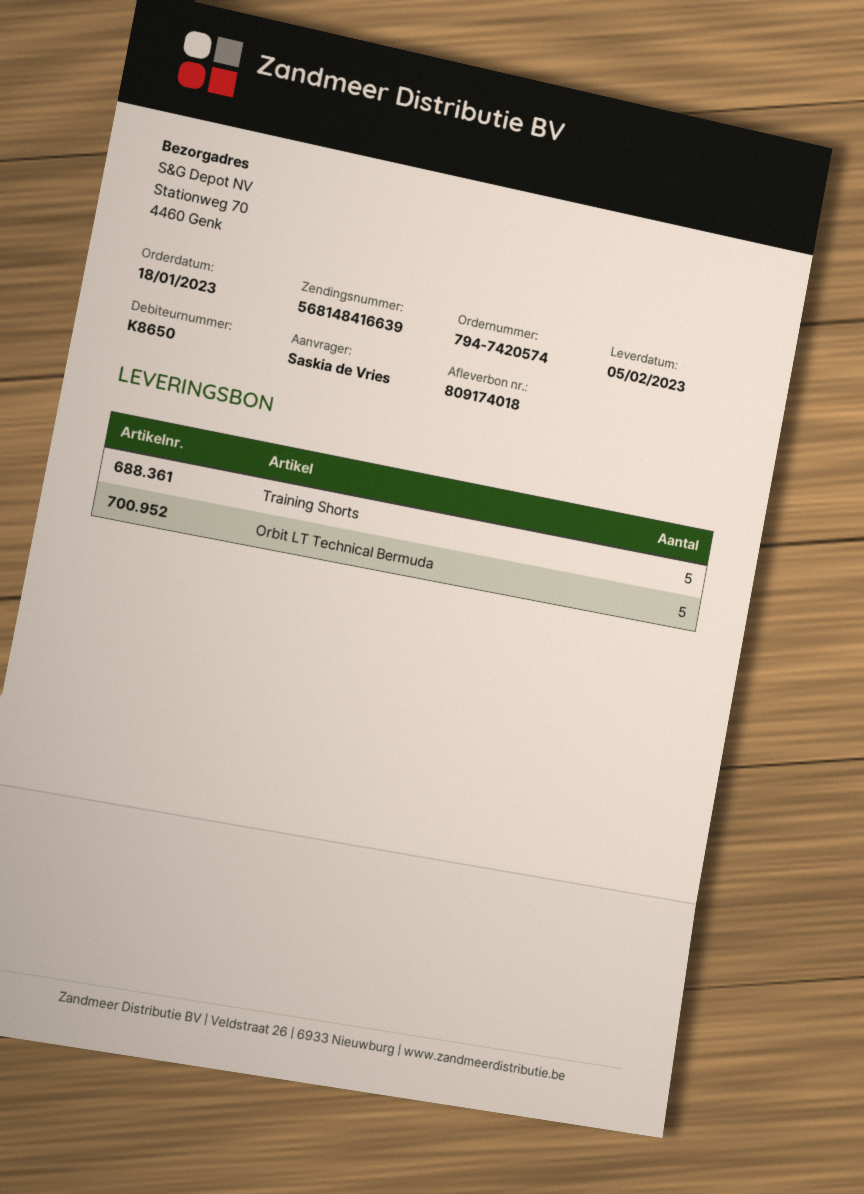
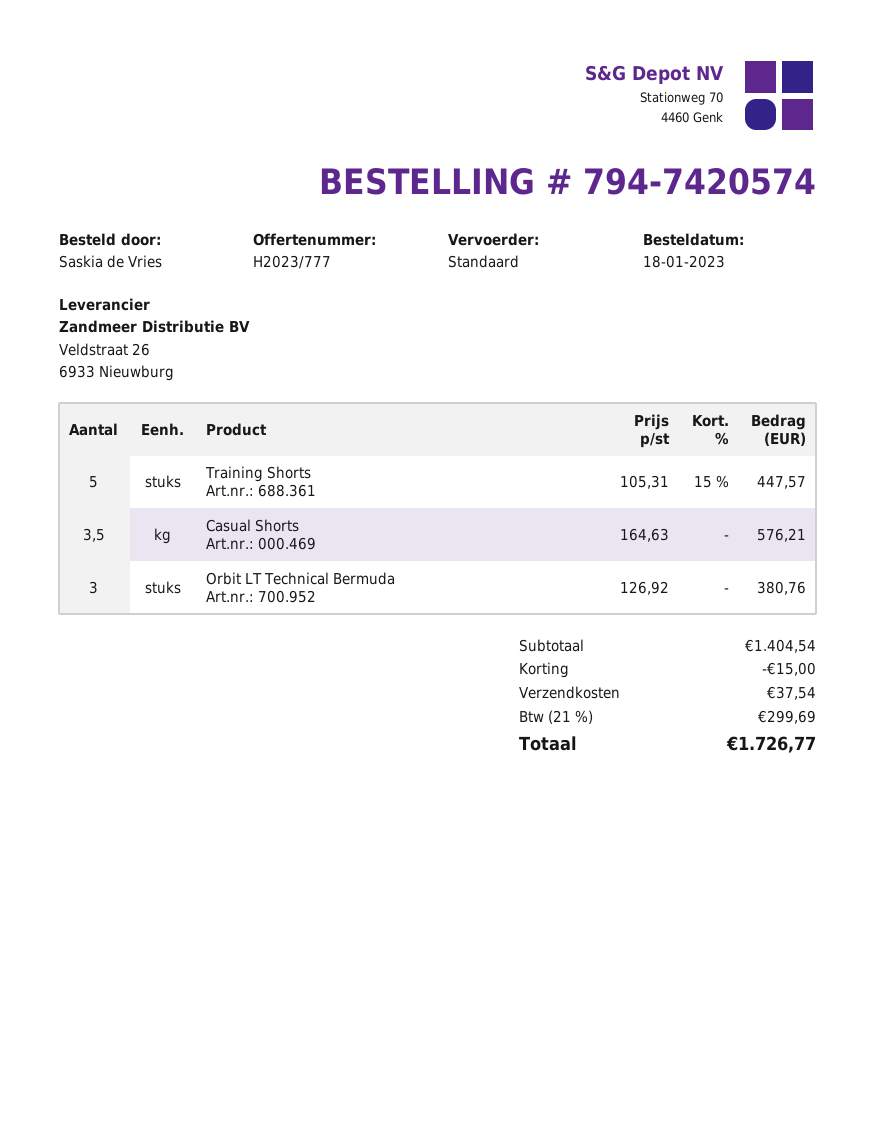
Orbit LT Technical Bermuda: 5 -> 3
Casual Shorts: none -> 3.5

